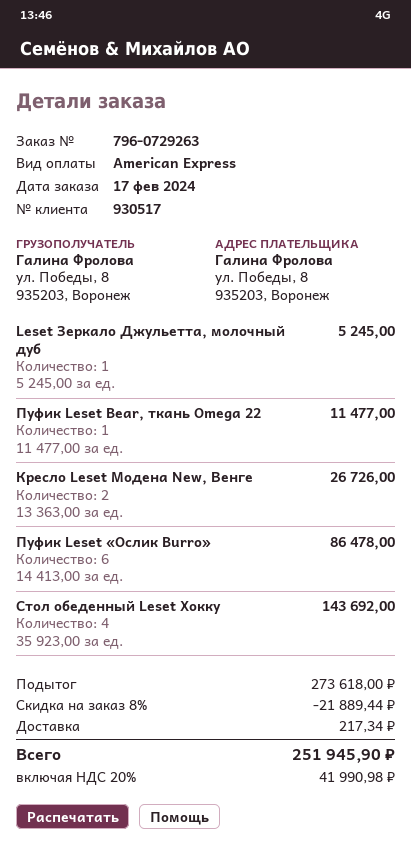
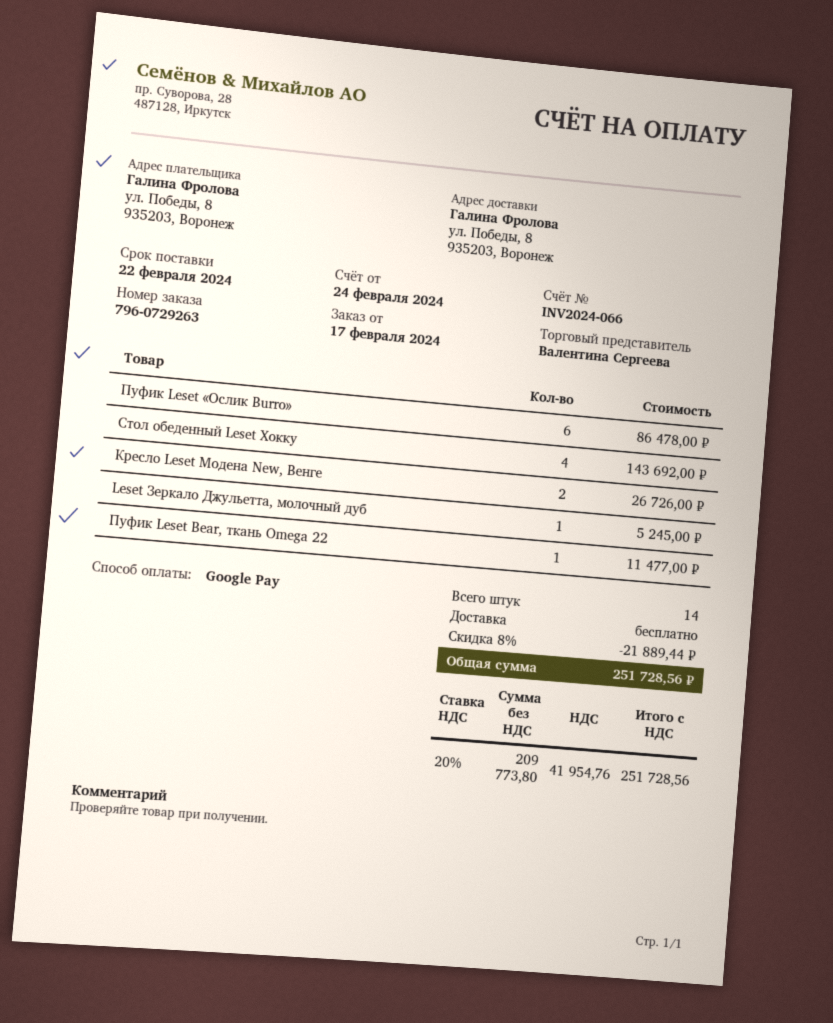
payment method: American Express -> Google Pay
shipping: 217.34 -> 0.00
tax: 20% = 41990.98 -> 20% = 41954.76
total: 251945.90 -> 251728.56

